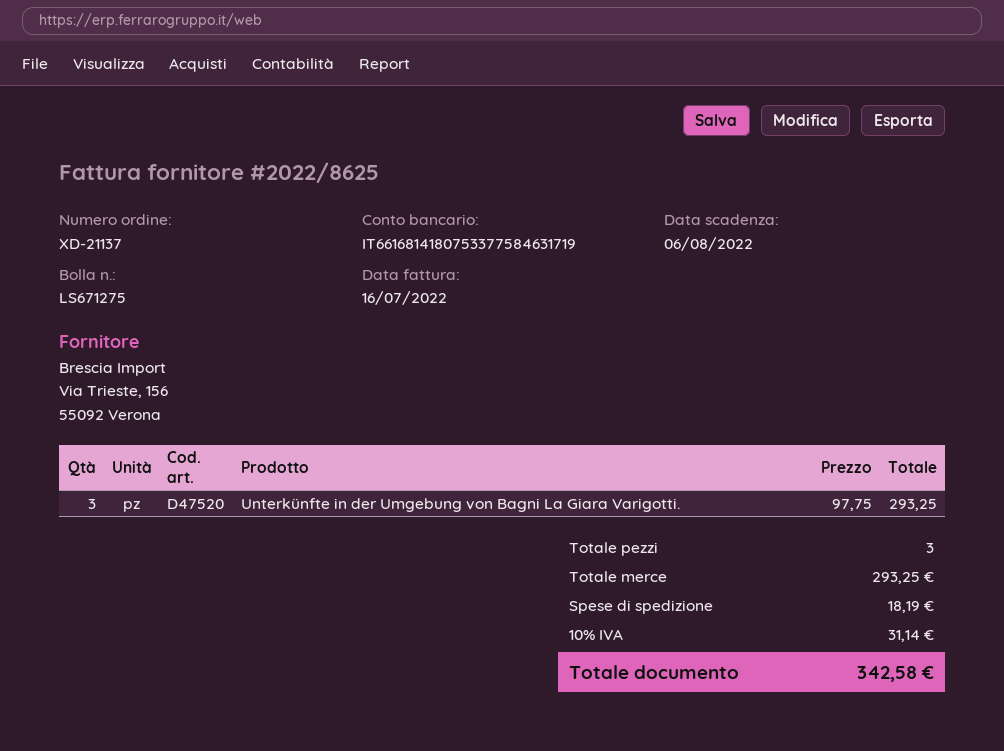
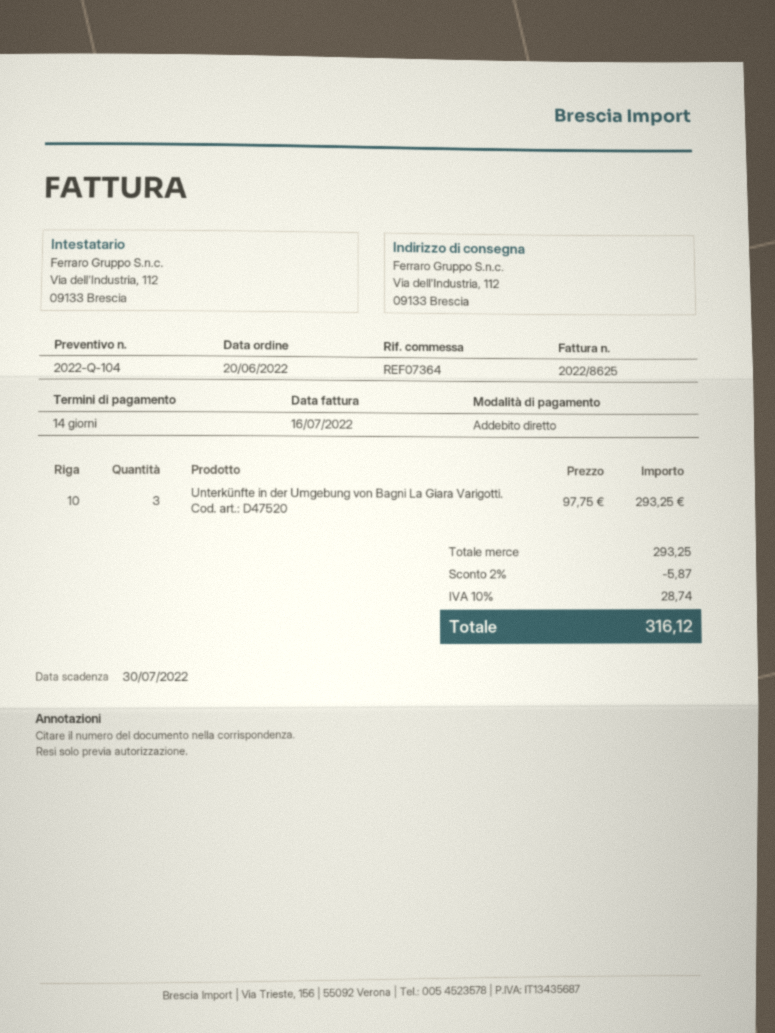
due date: 2022-08-06 -> 2022-07-30
discount: none -> 2% = 5.87
shipping: 18.19 -> none
tax: 10% = 31.14 -> 10% = 28.74
total: 342.58 -> 316.12

